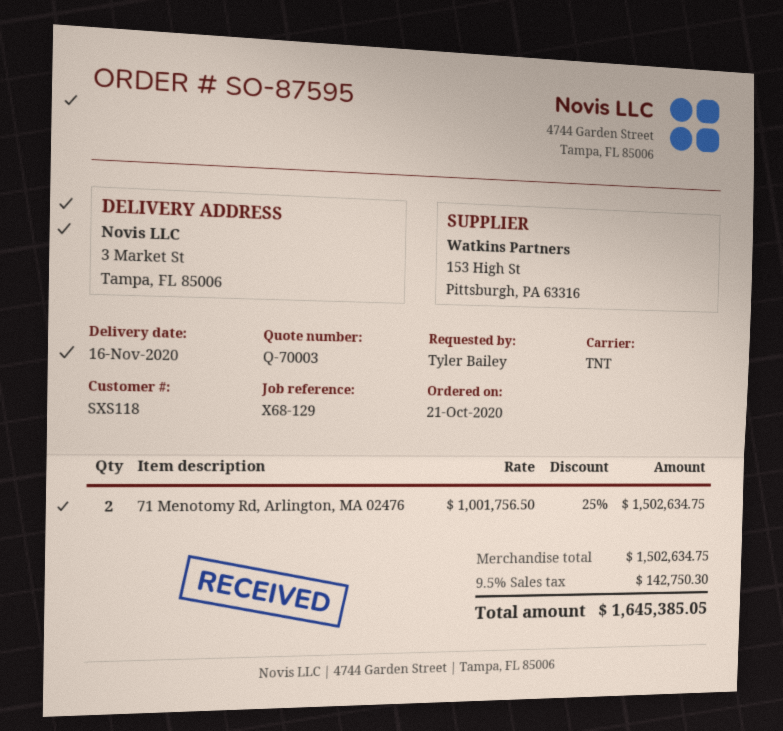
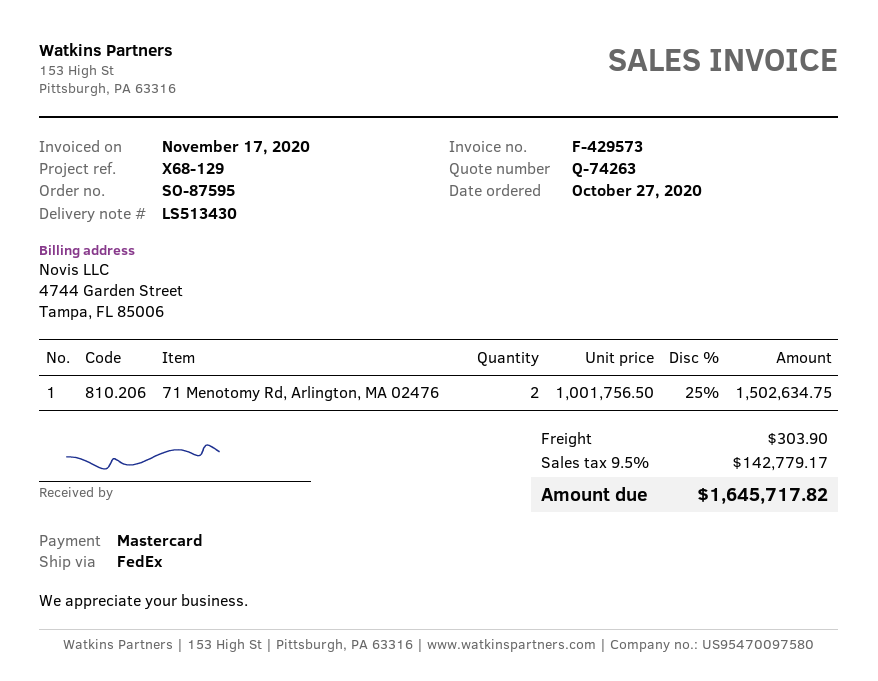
quote number: Q-70003 -> Q-74263
order date: 2020-10-21 -> 2020-10-27
shipping method: TNT -> FedEx
shipping: none -> 303.90
tax: 9.5% = 142750.30 -> 9.5% = 142779.17
total: 1645385.05 -> 1645717.82

